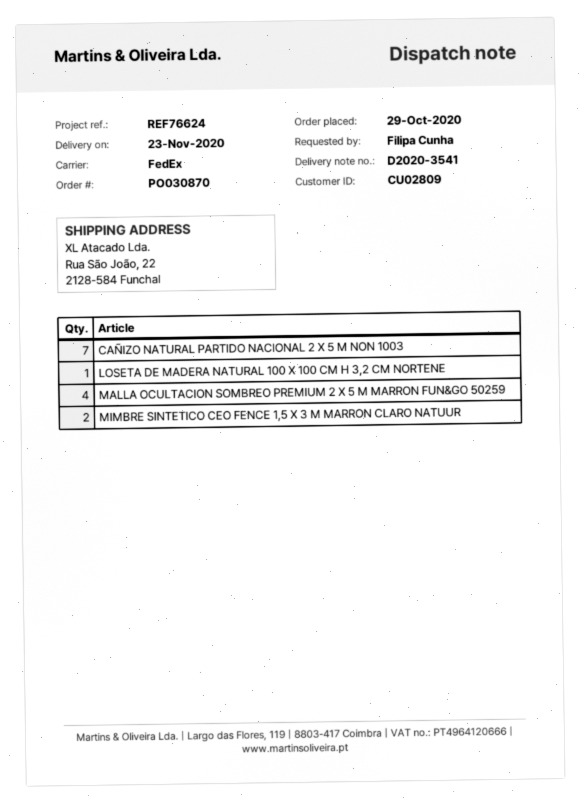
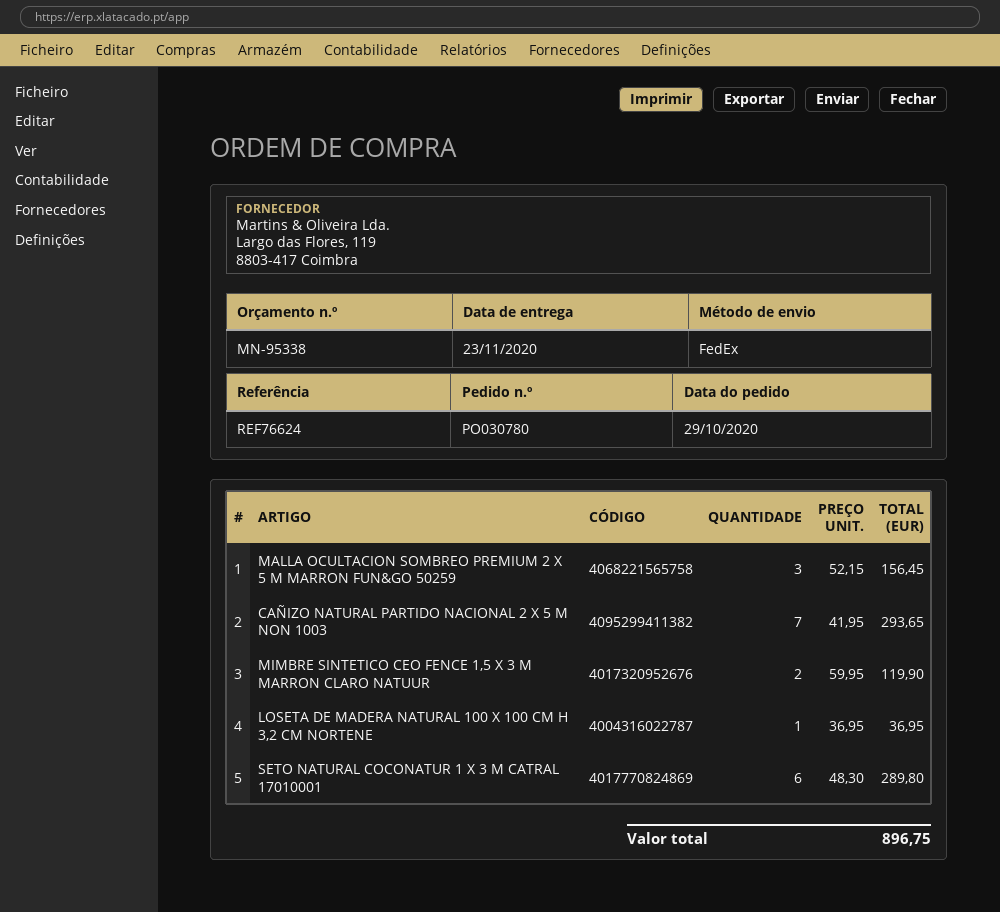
order number: PO030870 -> PO030780
MALLA OCULTACION SOMBREO PREMIUM 2 X 5 M MARRON FUN&GO 50259: 4 -> 3
SETO NATURAL COCONATUR 1 X 3 M CATRAL 17010001: none -> 6

